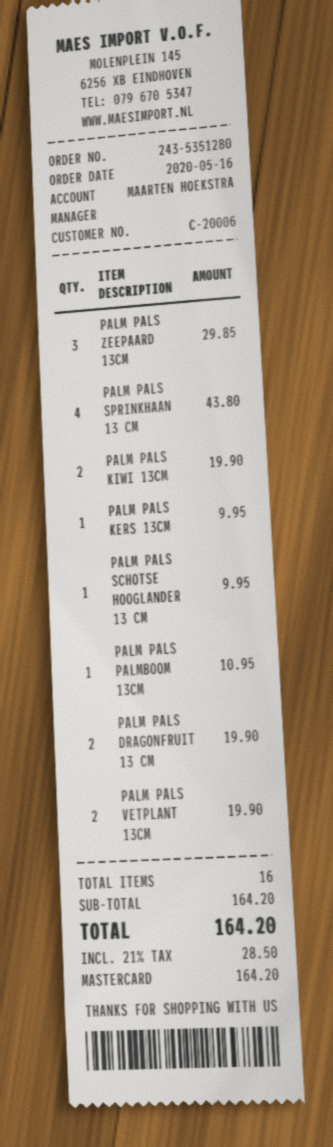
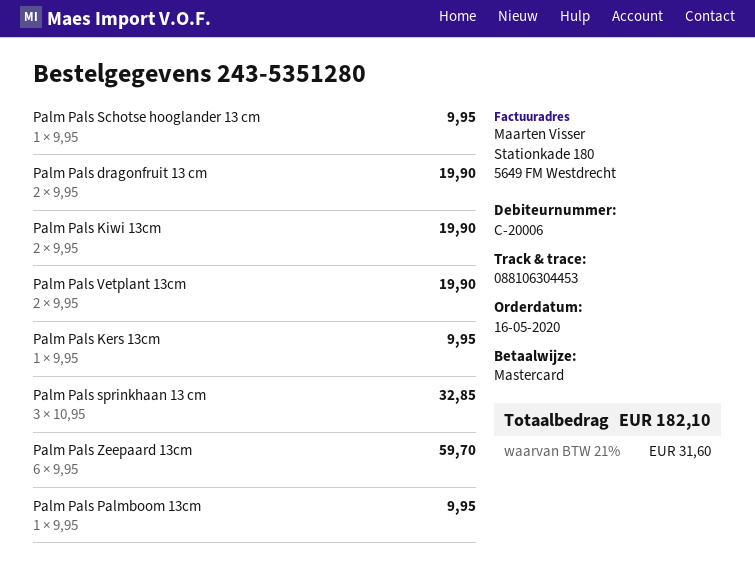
PALM PALS ZEEPAARD 13CM: 3 for 29.85 -> 6 for 59.70
PALM PALS SPRINKHAAN 13 CM: 4 for 43.80 -> 3 for 32.85
PALM PALS PALMBOOM 13CM: 1 for 10.95 -> 1 for 9.95
tax: 21% = 28.50 -> 21% = 31.60
total: 164.20 -> 182.10

